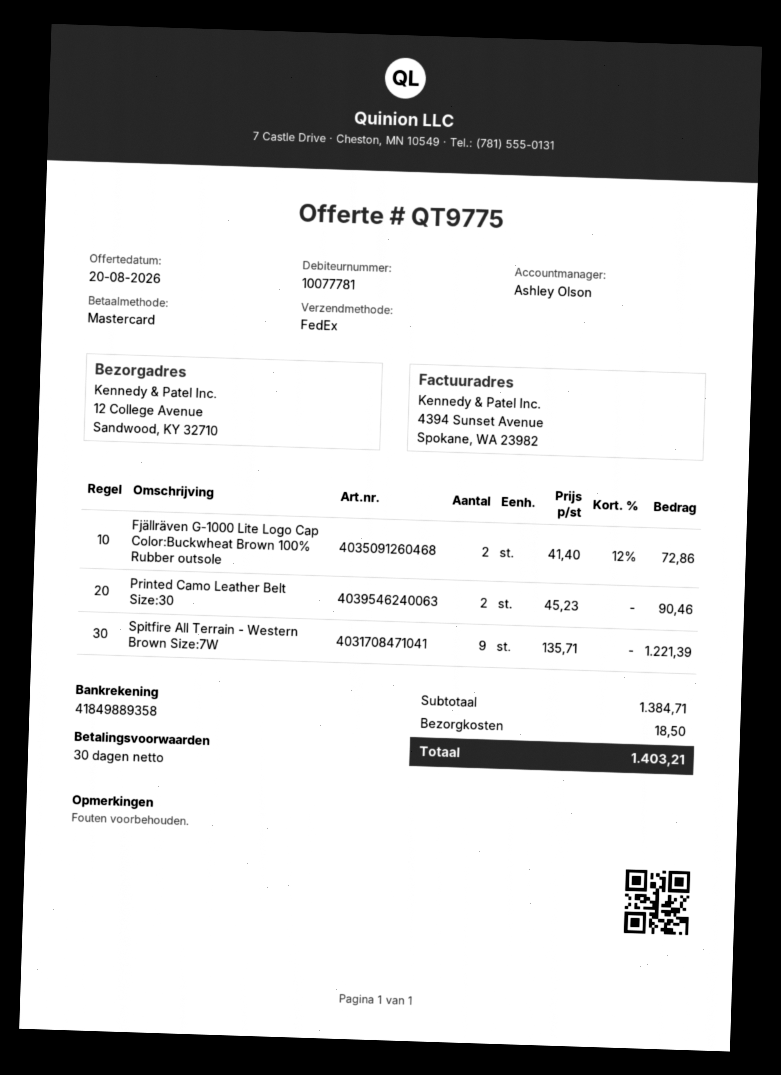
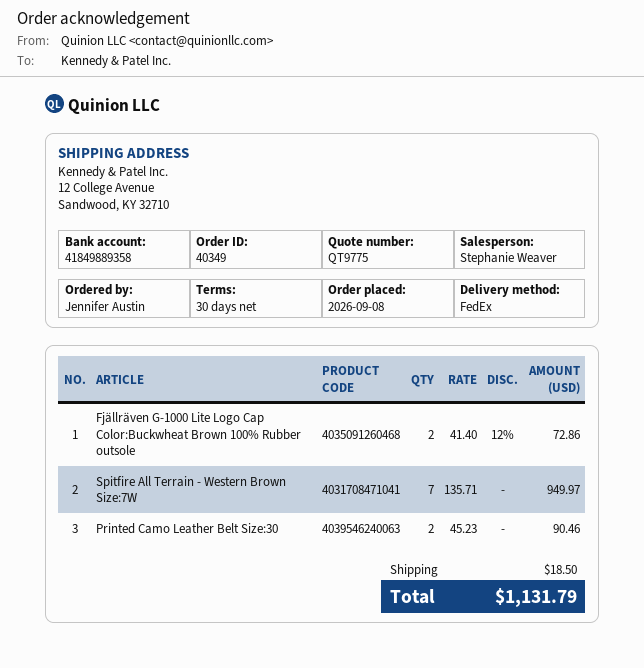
sales rep: Ashley Olson -> Stephanie Weaver
Spitfire All Terrain - Western Brown Size:7W: 9 x 135.71 = 1221.39 -> 7 x 135.71 = 949.97
total: 1403.21 -> 1131.79

